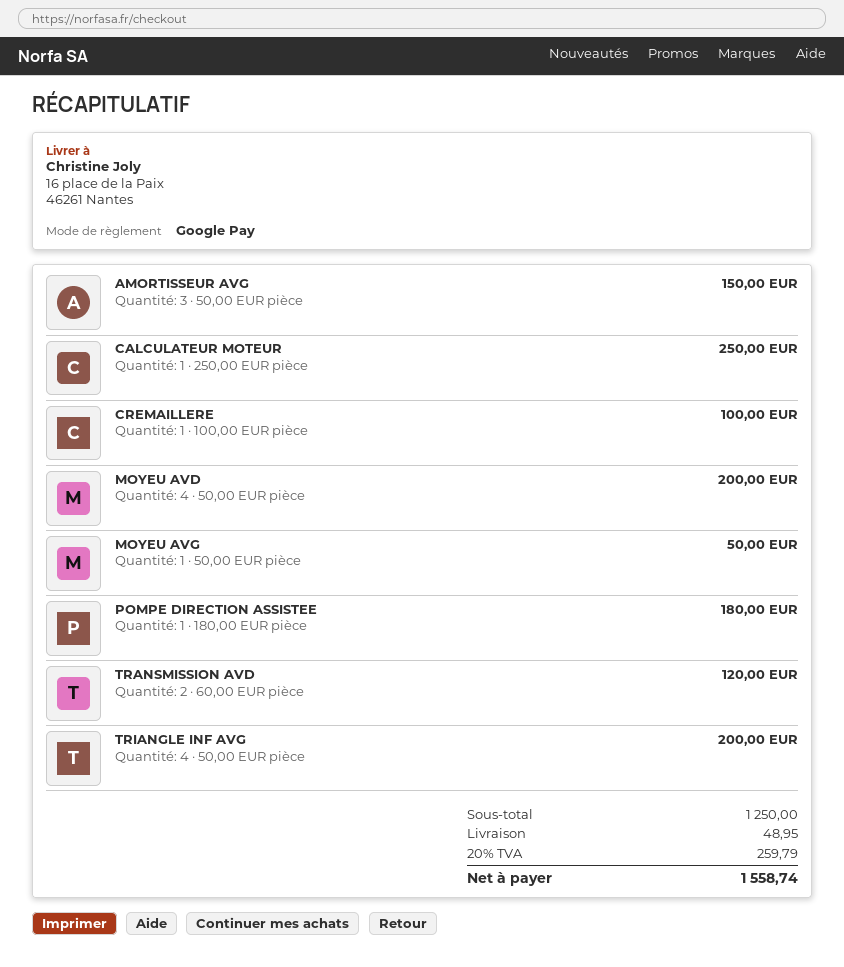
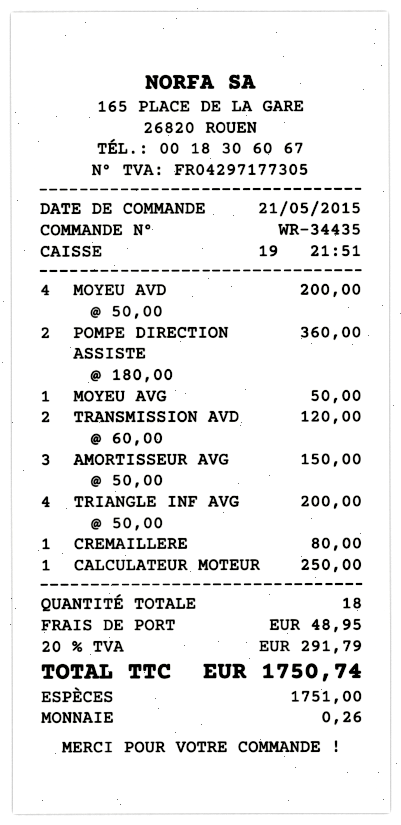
payment method: Google Pay -> cash
CREMAILLERE: 1 x 100.00 = 100.00 -> 1 x 80.00 = 80.00
POMPE DIRECTION ASSISTEE: 1 x 180.00 = 180.00 -> 2 x 180.00 = 360.00
tax: 20% = 259.79 -> 20% = 291.79
total: 1558.74 -> 1750.74

